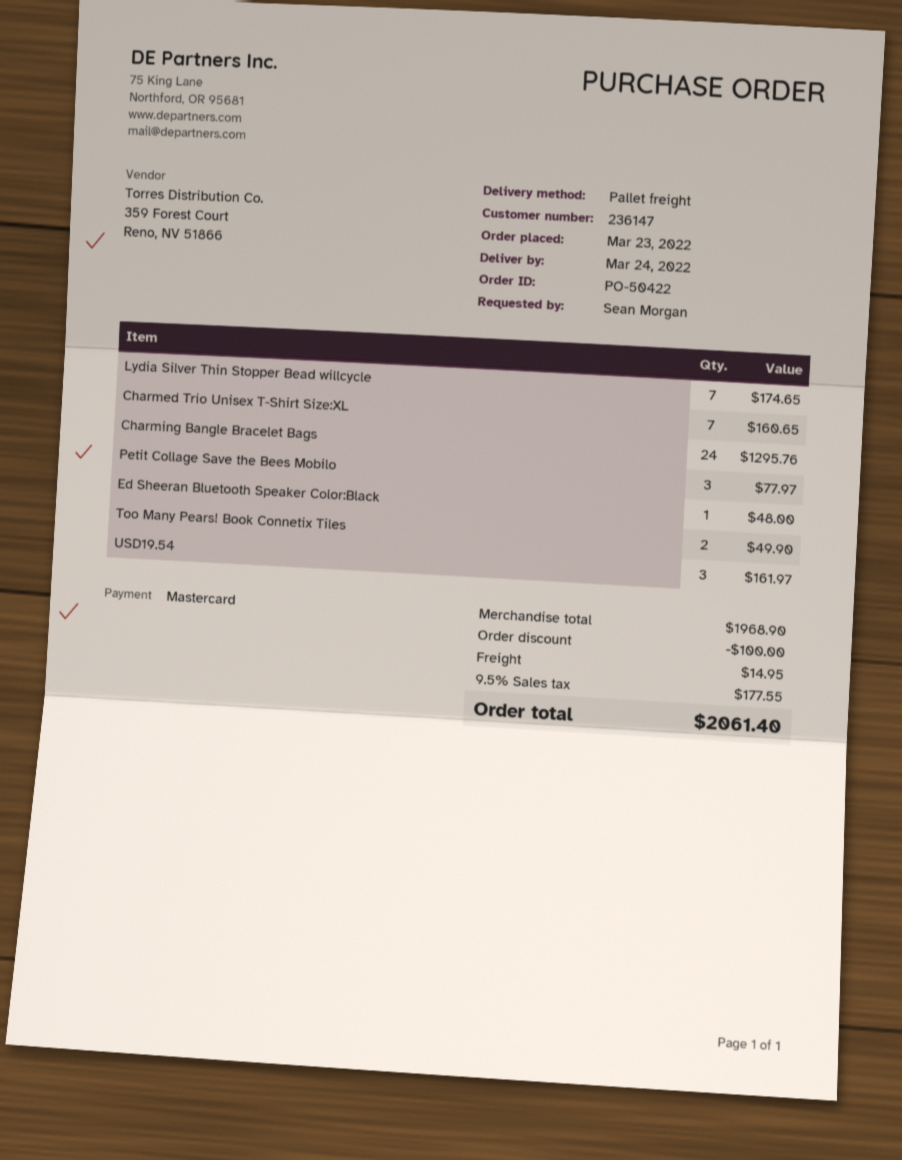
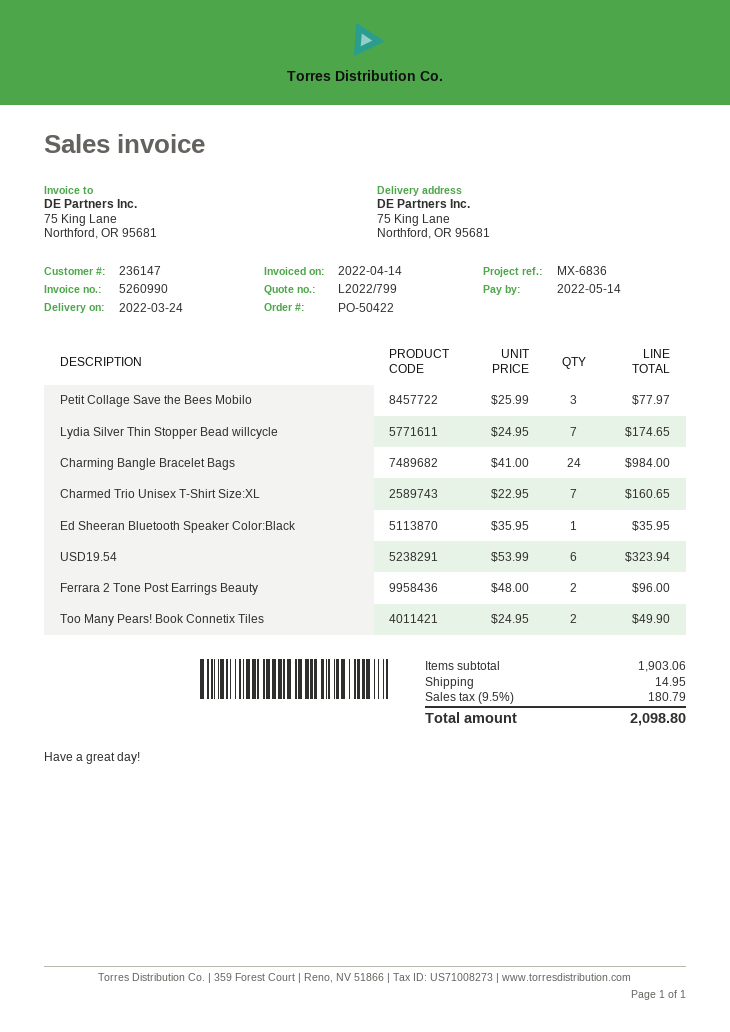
Charming Bangle Bracelet Bags: 24 for 1295.76 -> 24 for 984.00
Ed Sheeran Bluetooth Speaker Color:Black: 1 for 48.00 -> 1 for 35.95
USD19.54: 3 for 161.97 -> 6 for 323.94
Ferrara 2 Tone Post Earrings Beauty: none -> 2 for 96.00
subtotal: 1968.90 -> 1903.06
discount: 100.00 -> none
tax: 9.5% = 177.55 -> 9.5% = 180.79
total: 2061.40 -> 2098.80

